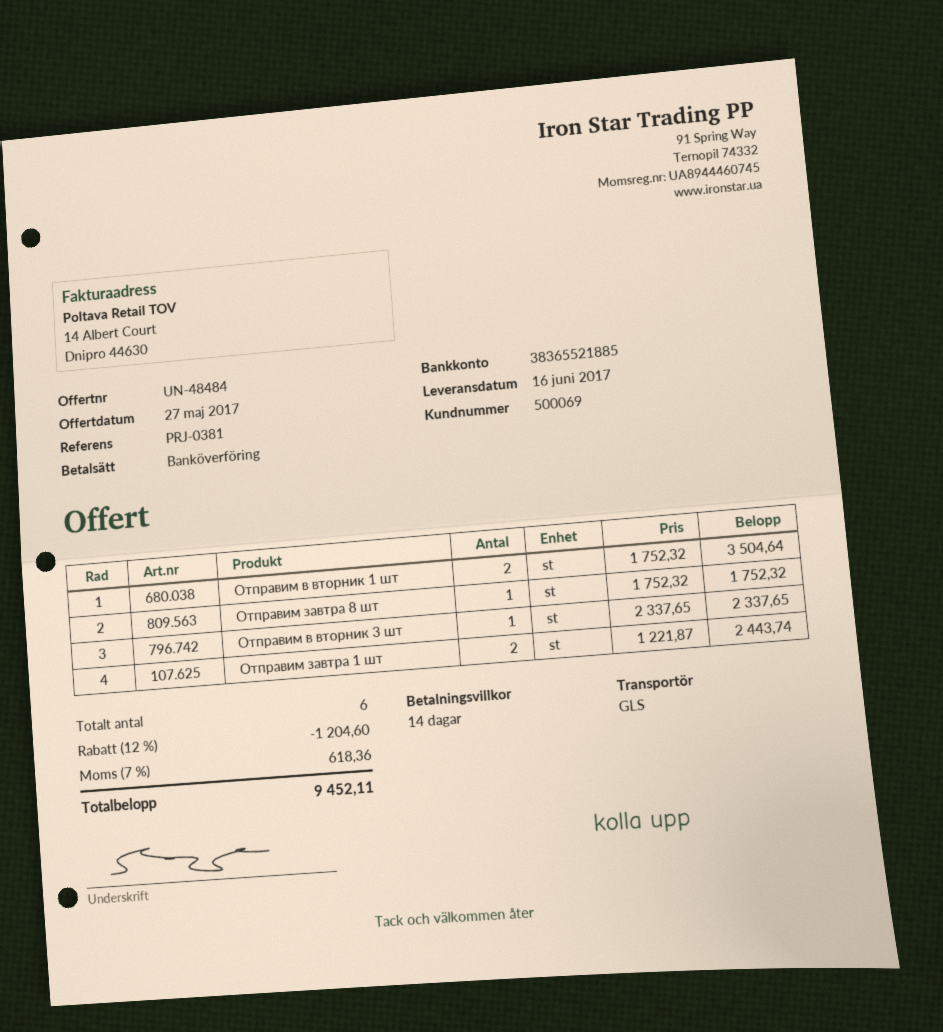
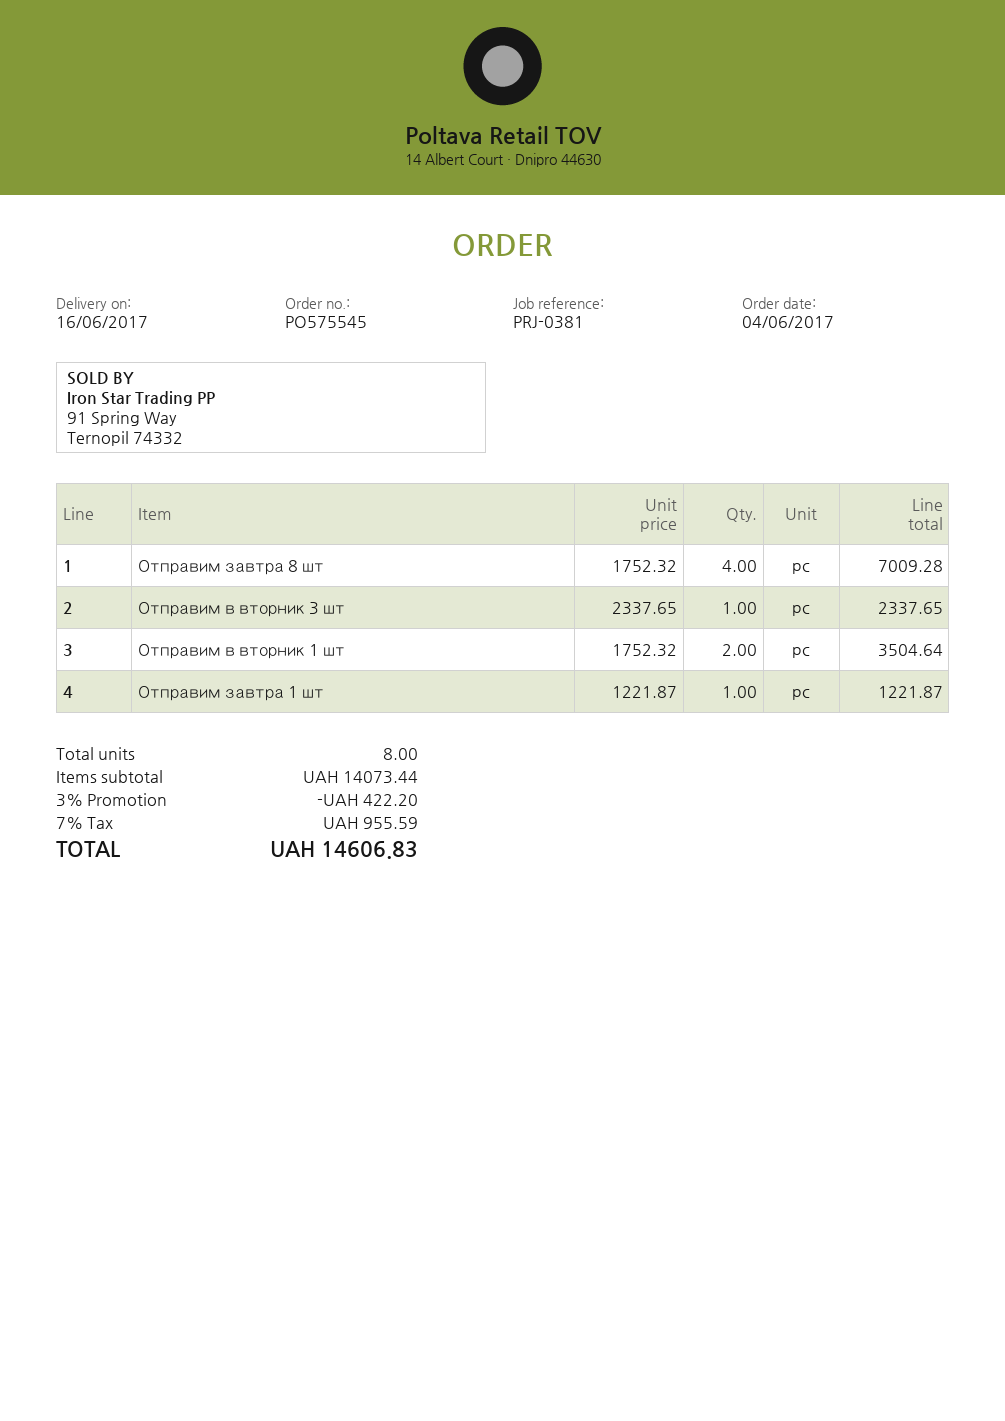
Отправим завтра 8 шт: 1 x 1752.32 = 1752.32 -> 4 x 1752.32 = 7009.28
Отправим завтра 1 шт: 2 x 1221.87 = 2443.74 -> 1 x 1221.87 = 1221.87
total quantity: 6 -> 8
discount: 12% = 1204.60 -> 3% = 422.20
tax: 7% = 618.36 -> 7% = 955.59
total: 9452.11 -> 14606.83

